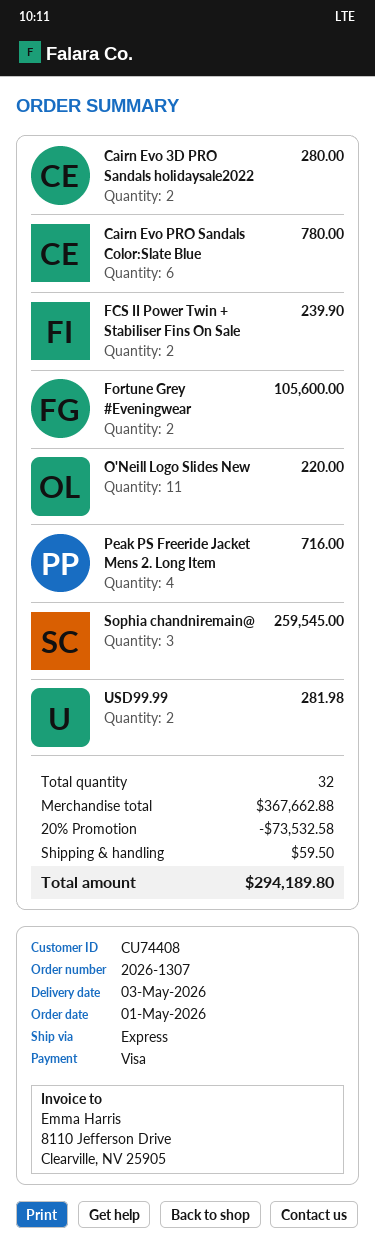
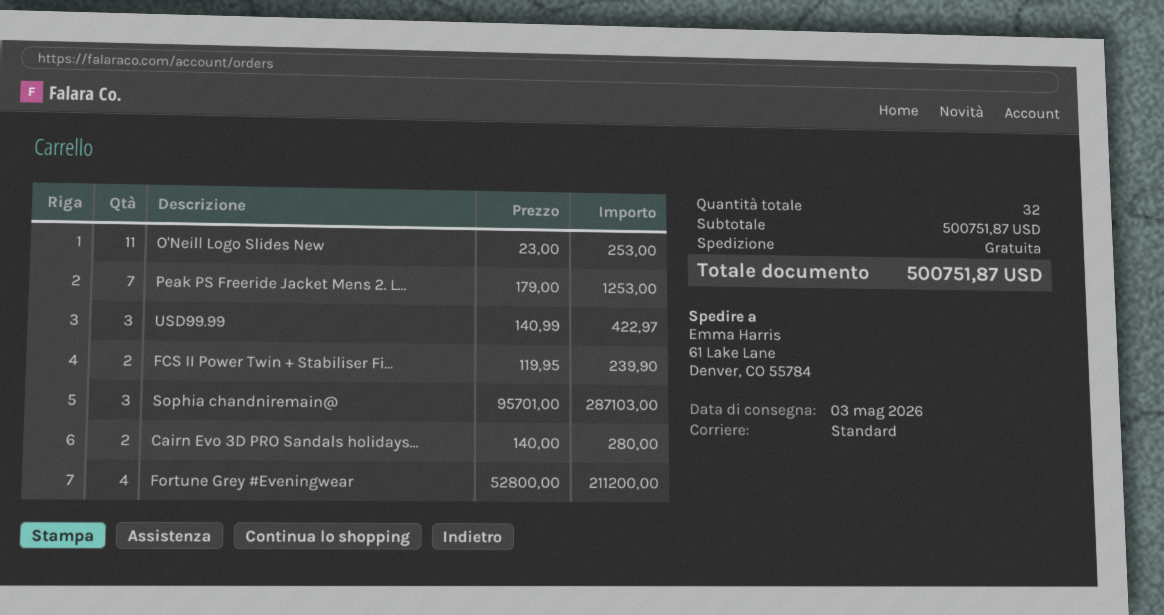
shipping method: express -> standard
Cairn Evo PRO Sandals Color:Slate Blue: 6 for 780.00 -> none
Fortune Grey #Eveningwear: 2 for 105600.00 -> 4 for 211200.00
O'Neill Logo Slides New: 11 for 220.00 -> 11 for 253.00
Peak PS Freeride Jacket Mens 2. Long Item: 4 for 716.00 -> 7 for 1253.00
Sophia chandniremain@: 3 for 259545.00 -> 3 for 287103.00
USD99.99: 2 for 281.98 -> 3 for 422.97
subtotal: 367662.88 -> 500751.87
discount: 20% = 73532.58 -> none
shipping: 59.50 -> 0.00
total: 294189.80 -> 500751.87

